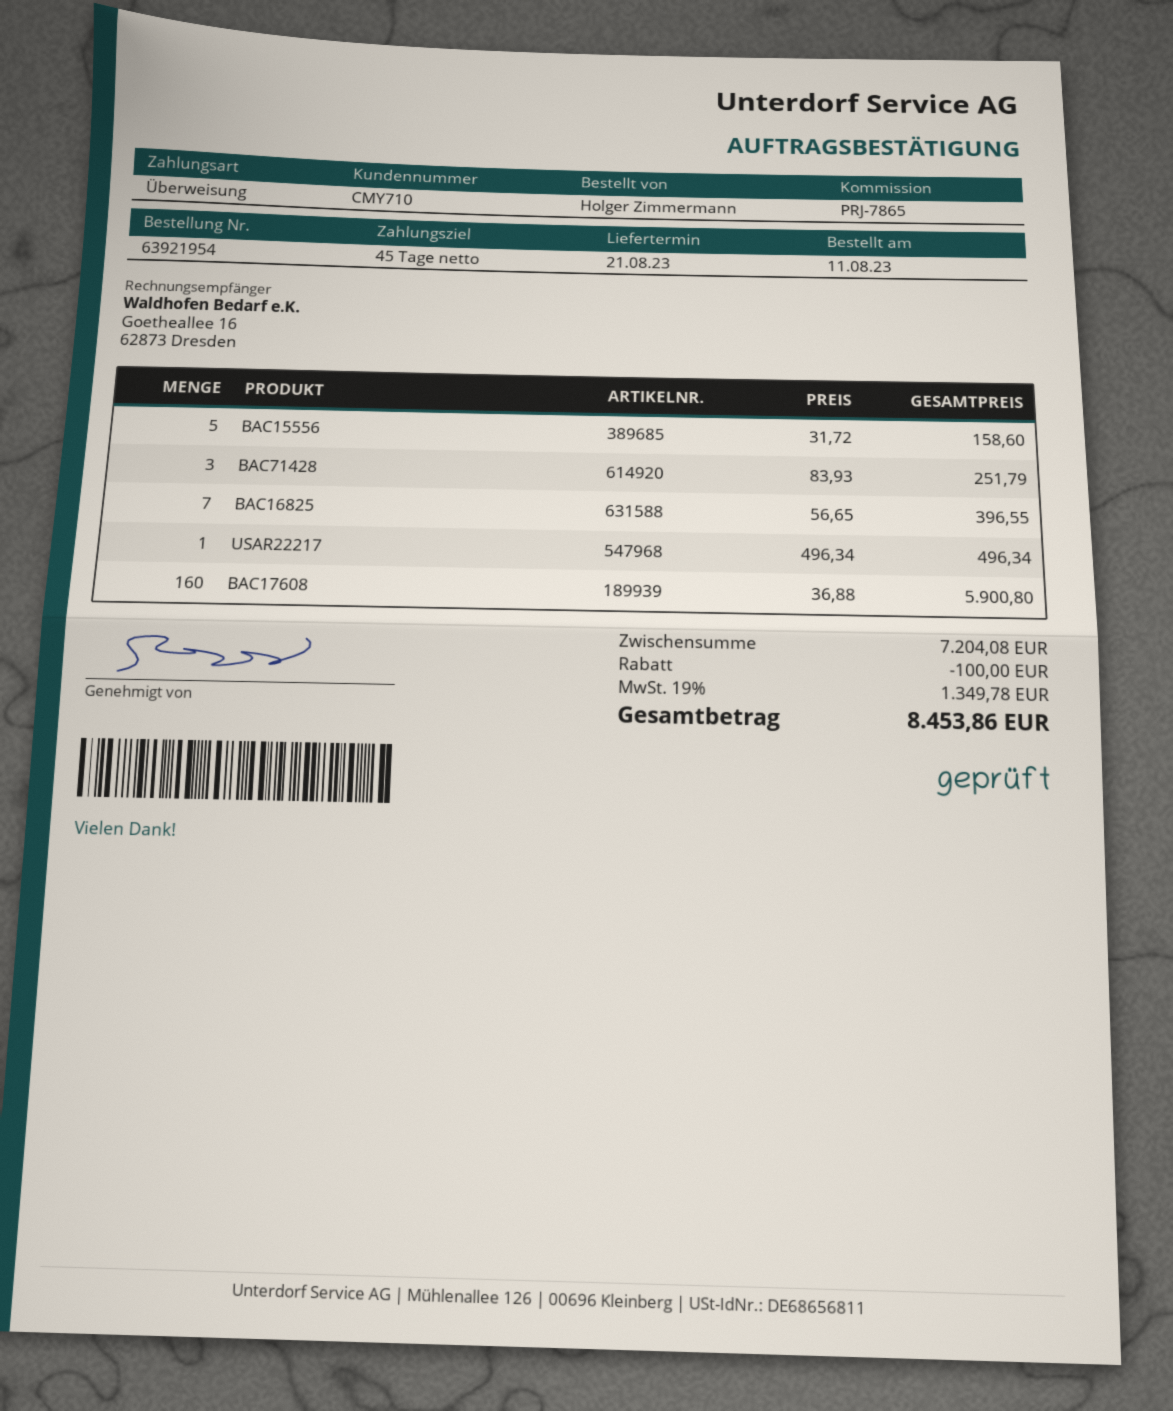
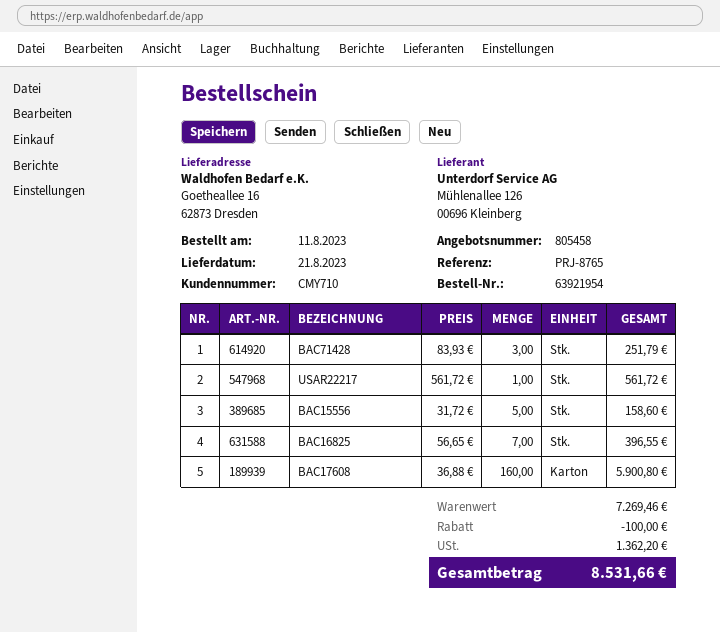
reference: PRJ-7865 -> PRJ-8765
USAR22217: 1 x 496.34 = 496.34 -> 1 x 561.72 = 561.72
subtotal: 7204.08 -> 7269.46
tax: 1349.78 -> 1362.20
total: 8453.86 -> 8531.66

